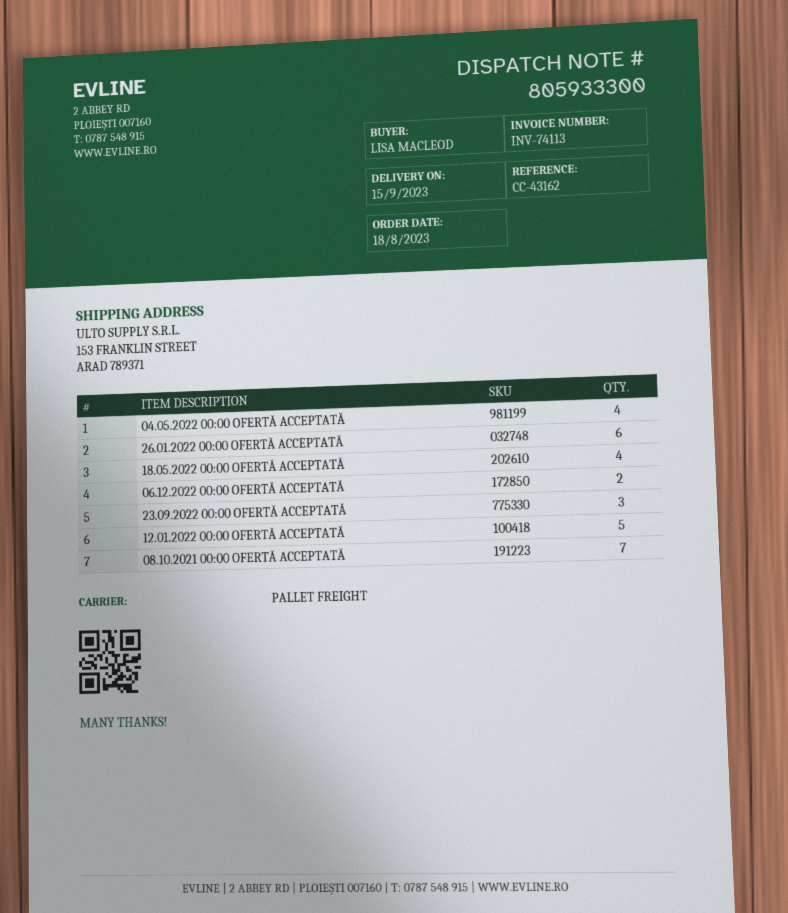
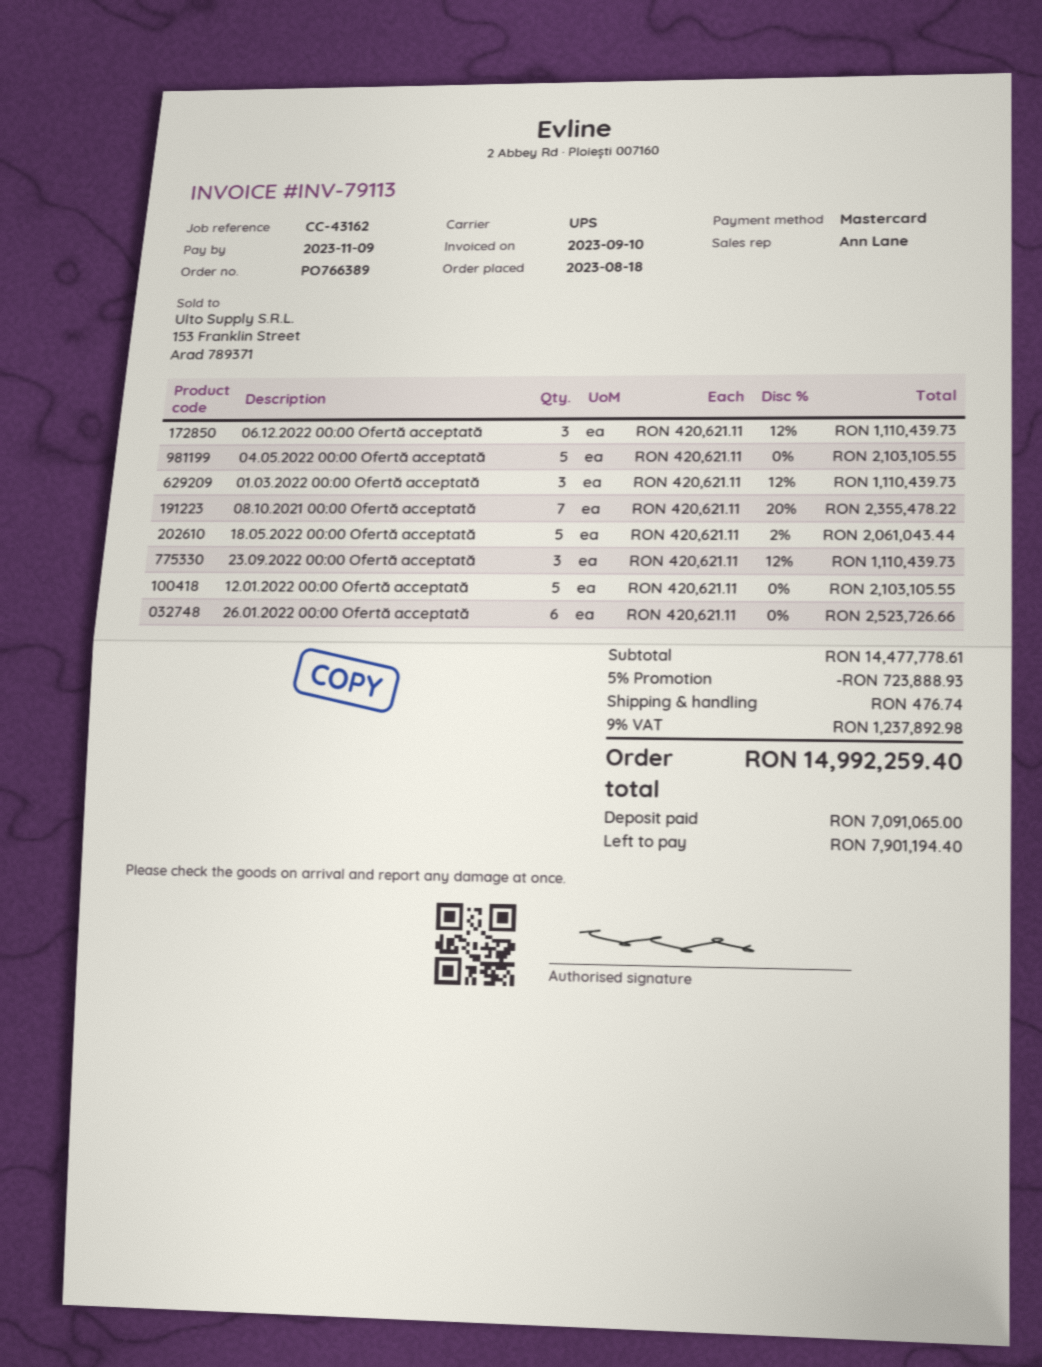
invoice number: INV-74113 -> INV-79113
shipping method: pallet freight -> UPS
04.05.2022 00:00 OFERTĂ ACCEPTATĂ: 4 -> 5
18.05.2022 00:00 OFERTĂ ACCEPTATĂ: 4 -> 5
06.12.2022 00:00 OFERTĂ ACCEPTATĂ: 2 -> 3
01.03.2022 00:00 Ofertă acceptată: none -> 3

